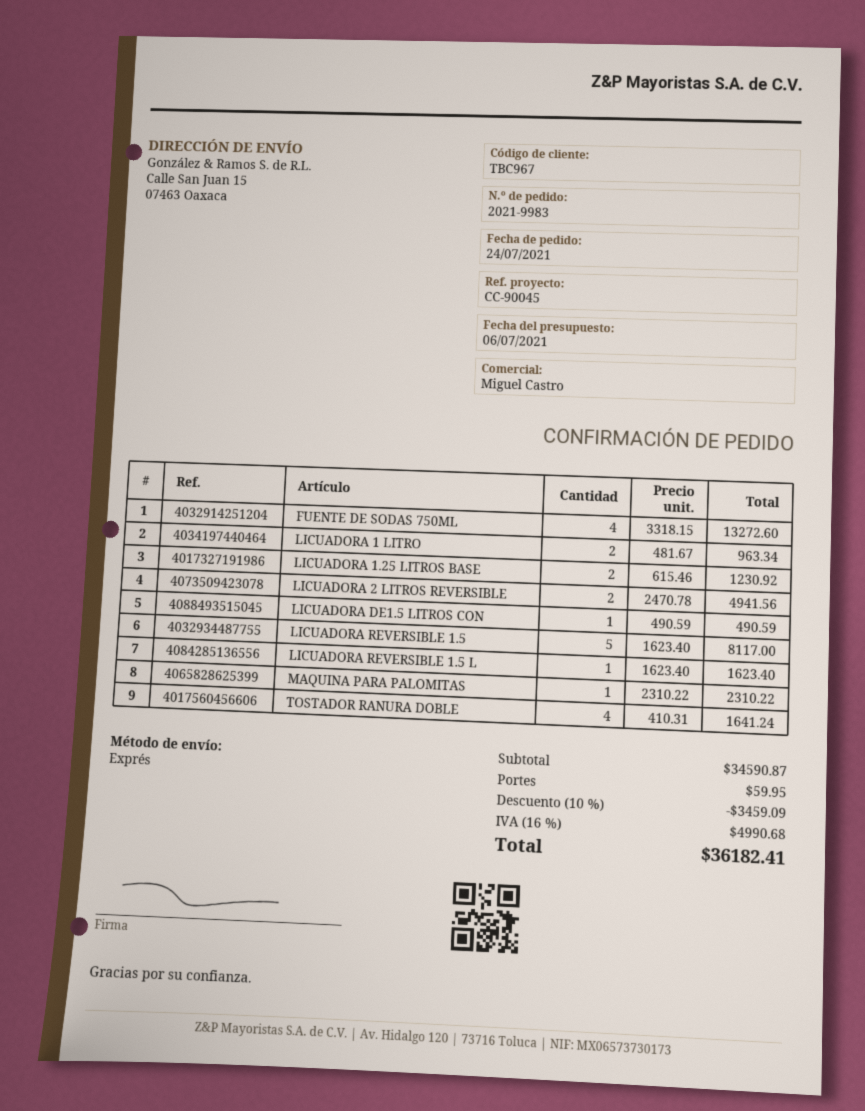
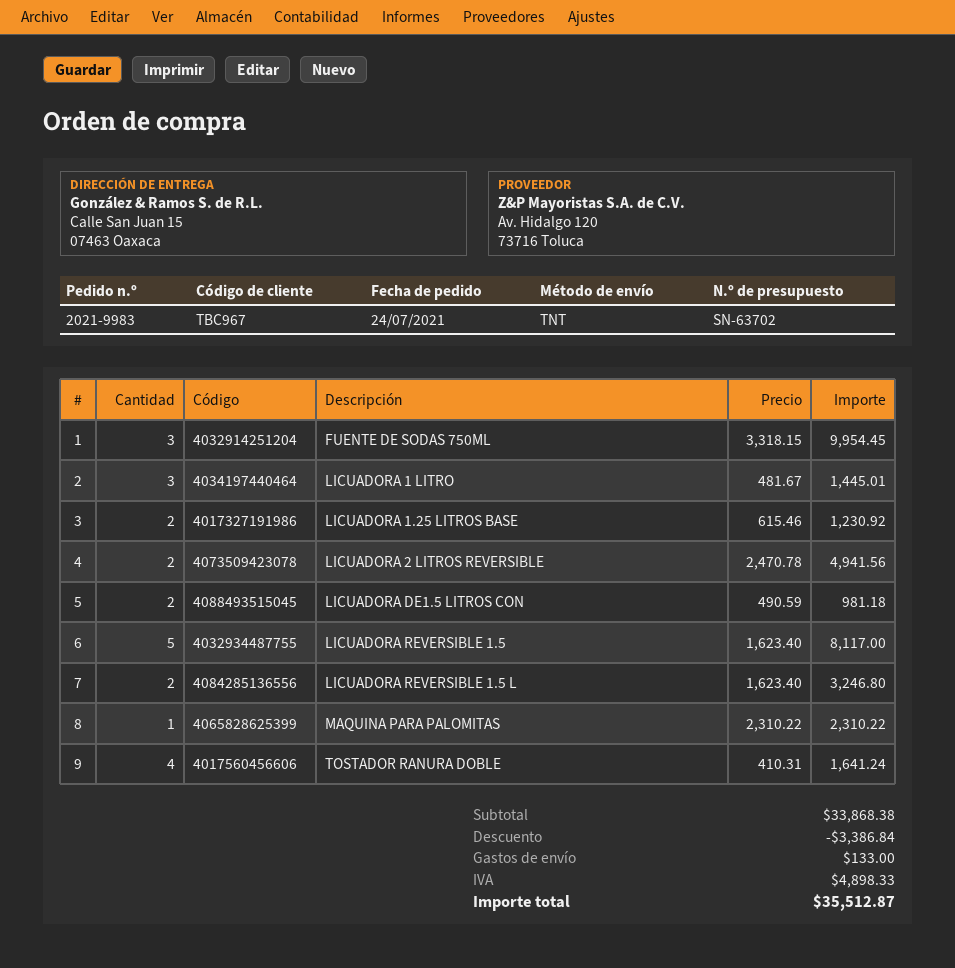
shipping method: express -> TNT
FUENTE DE SODAS 750ML: 4 x 3318.15 = 13272.60 -> 3 x 3318.15 = 9954.45
LICUADORA 1 LITRO: 2 x 481.67 = 963.34 -> 3 x 481.67 = 1445.01
LICUADORA DE1.5 LITROS CON: 1 x 490.59 = 490.59 -> 2 x 490.59 = 981.18
LICUADORA REVERSIBLE 1.5 L: 1 x 1623.40 = 1623.40 -> 2 x 1623.40 = 3246.80
subtotal: 34590.87 -> 33868.38
discount: 3459.09 -> 3386.84
shipping: 59.95 -> 133.00
tax: 4990.68 -> 4898.33
total: 36182.41 -> 35512.87

